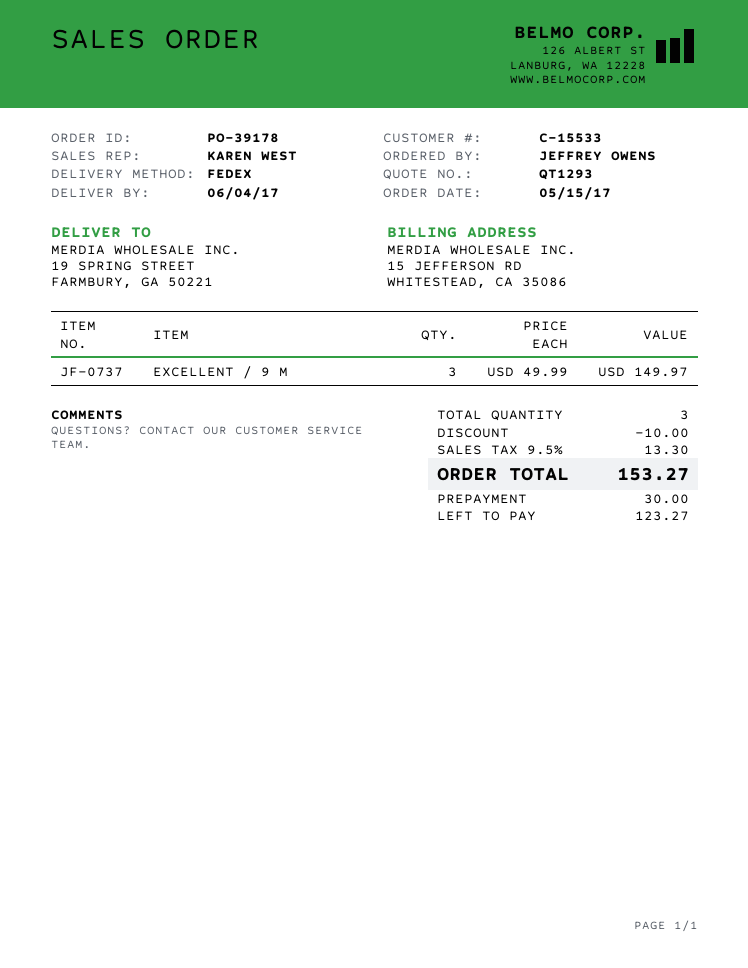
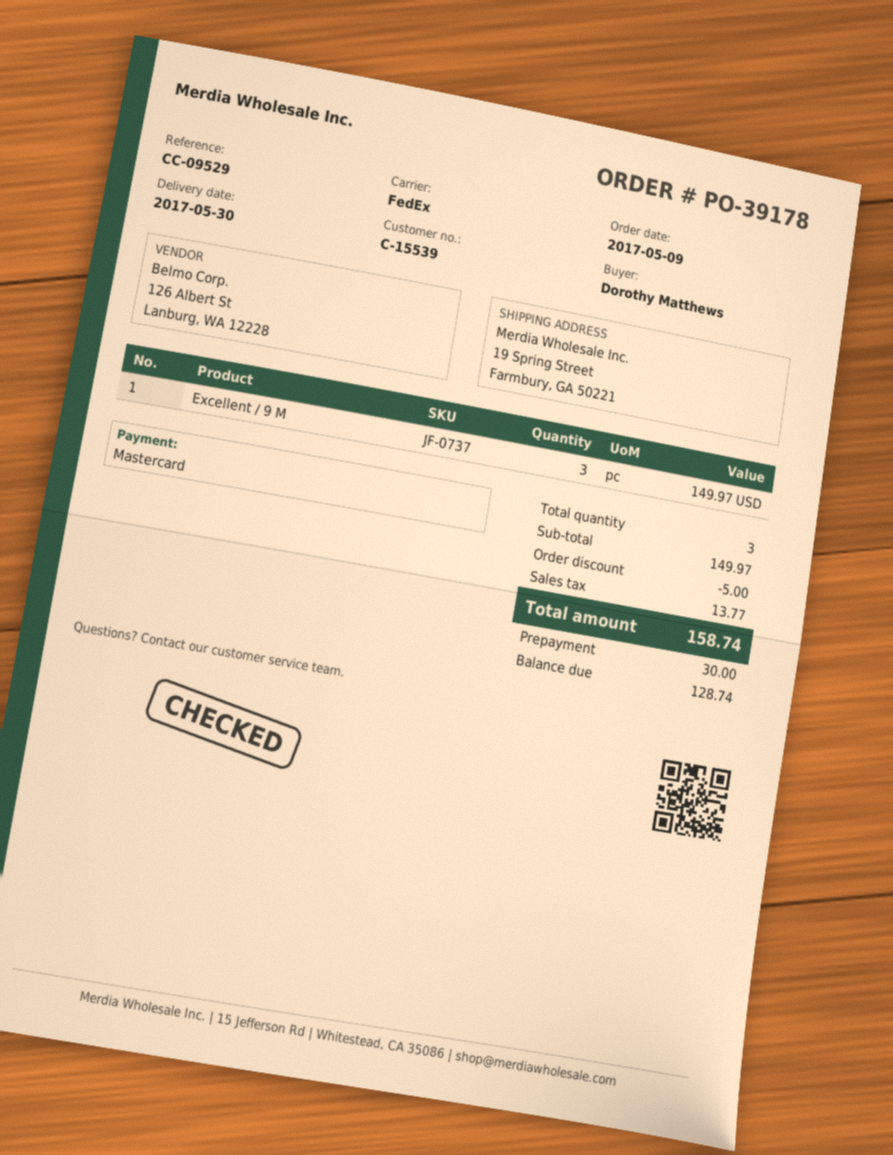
order date: 2017-05-15 -> 2017-05-09
delivery date: 2017-06-04 -> 2017-05-30
customer number: C-15533 -> C-15539
ordered by: JEFFREY OWENS -> Dorothy Matthews
discount: 10.00 -> 5.00
tax: 13.30 -> 13.77
total: 153.27 -> 158.74
balance: 123.27 -> 128.74

